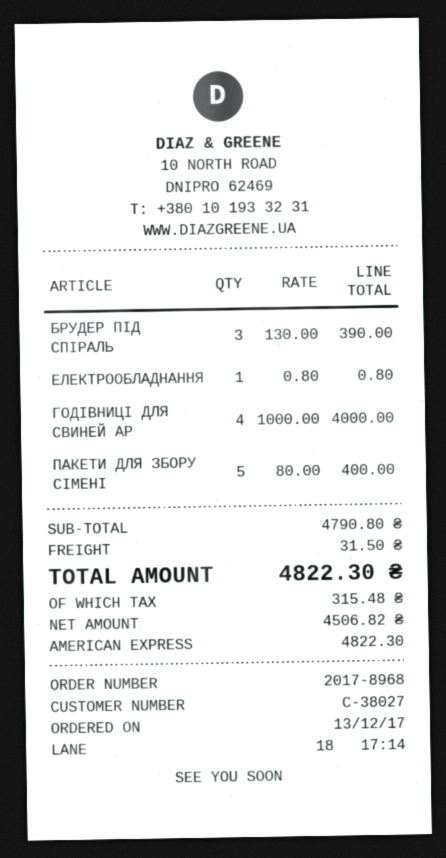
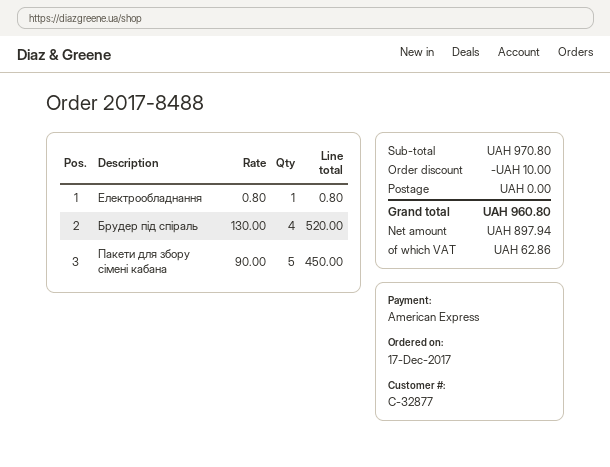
order number: 2017-8968 -> 2017-8488
order date: 2017-12-13 -> 2017-12-17
customer number: C-38027 -> C-32877
БРУДЕР ПІД СПІРАЛЬ: 3 x 130.00 = 390.00 -> 4 x 130.00 = 520.00
ГОДІВНИЦІ ДЛЯ СВИНЕЙ АР: 4 x 1000.00 = 4000.00 -> none
ПАКЕТИ ДЛЯ ЗБОРУ СІМЕНІ: 5 x 80.00 = 400.00 -> 5 x 90.00 = 450.00
subtotal: 4790.80 -> 970.80
discount: none -> 10.00
shipping: 31.50 -> 0.00
net: 4506.82 -> 897.94
tax: 315.48 -> 62.86
total: 4822.30 -> 960.80

